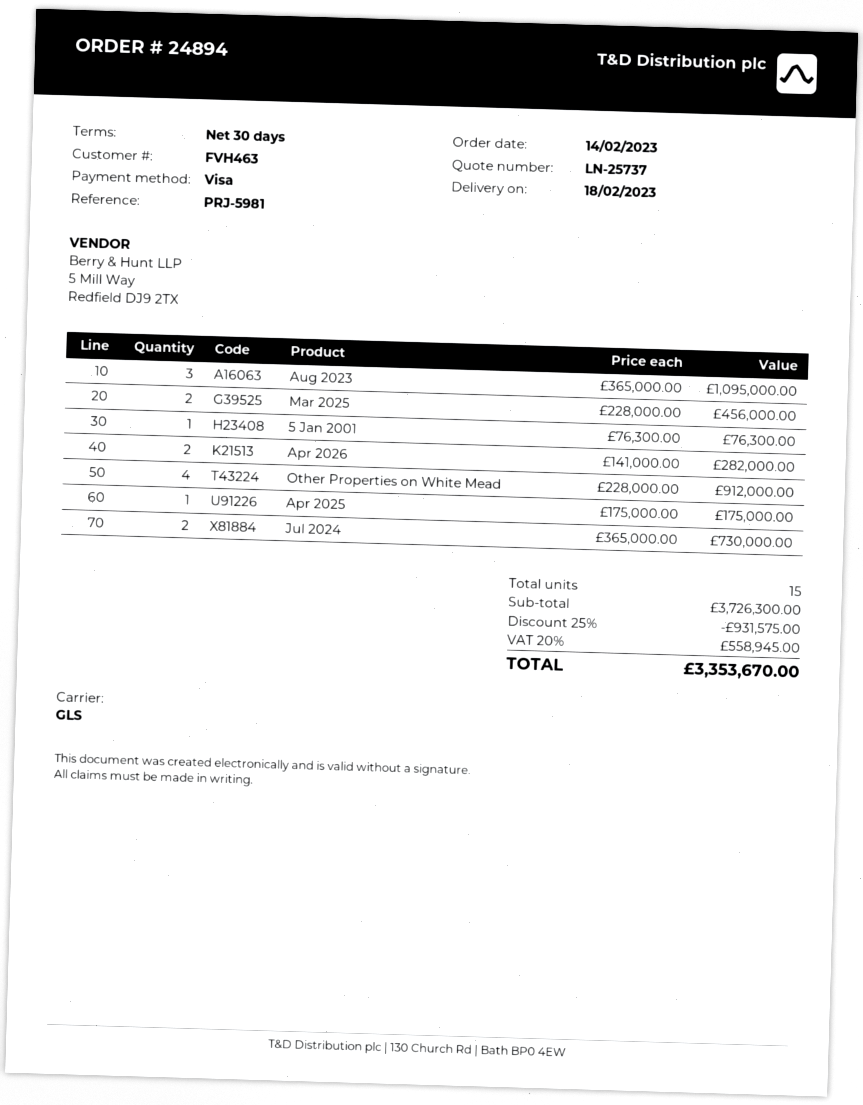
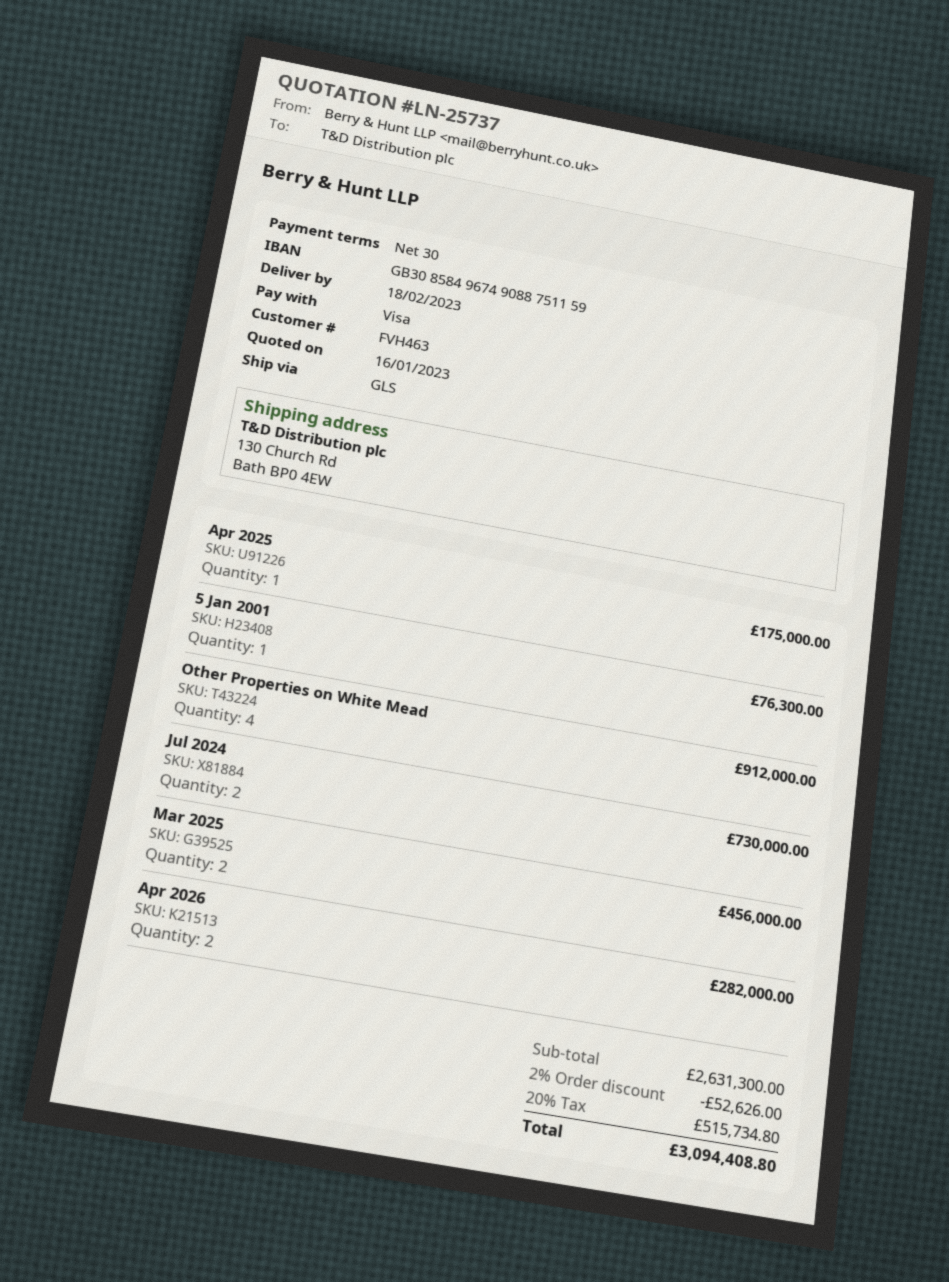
Aug 2023: 3 for 1095000.00 -> none
subtotal: 3726300.00 -> 2631300.00
discount: 25% = 931575.00 -> 2% = 52626.00
tax: 20% = 558945.00 -> 20% = 515734.80
total: 3353670.00 -> 3094408.80

